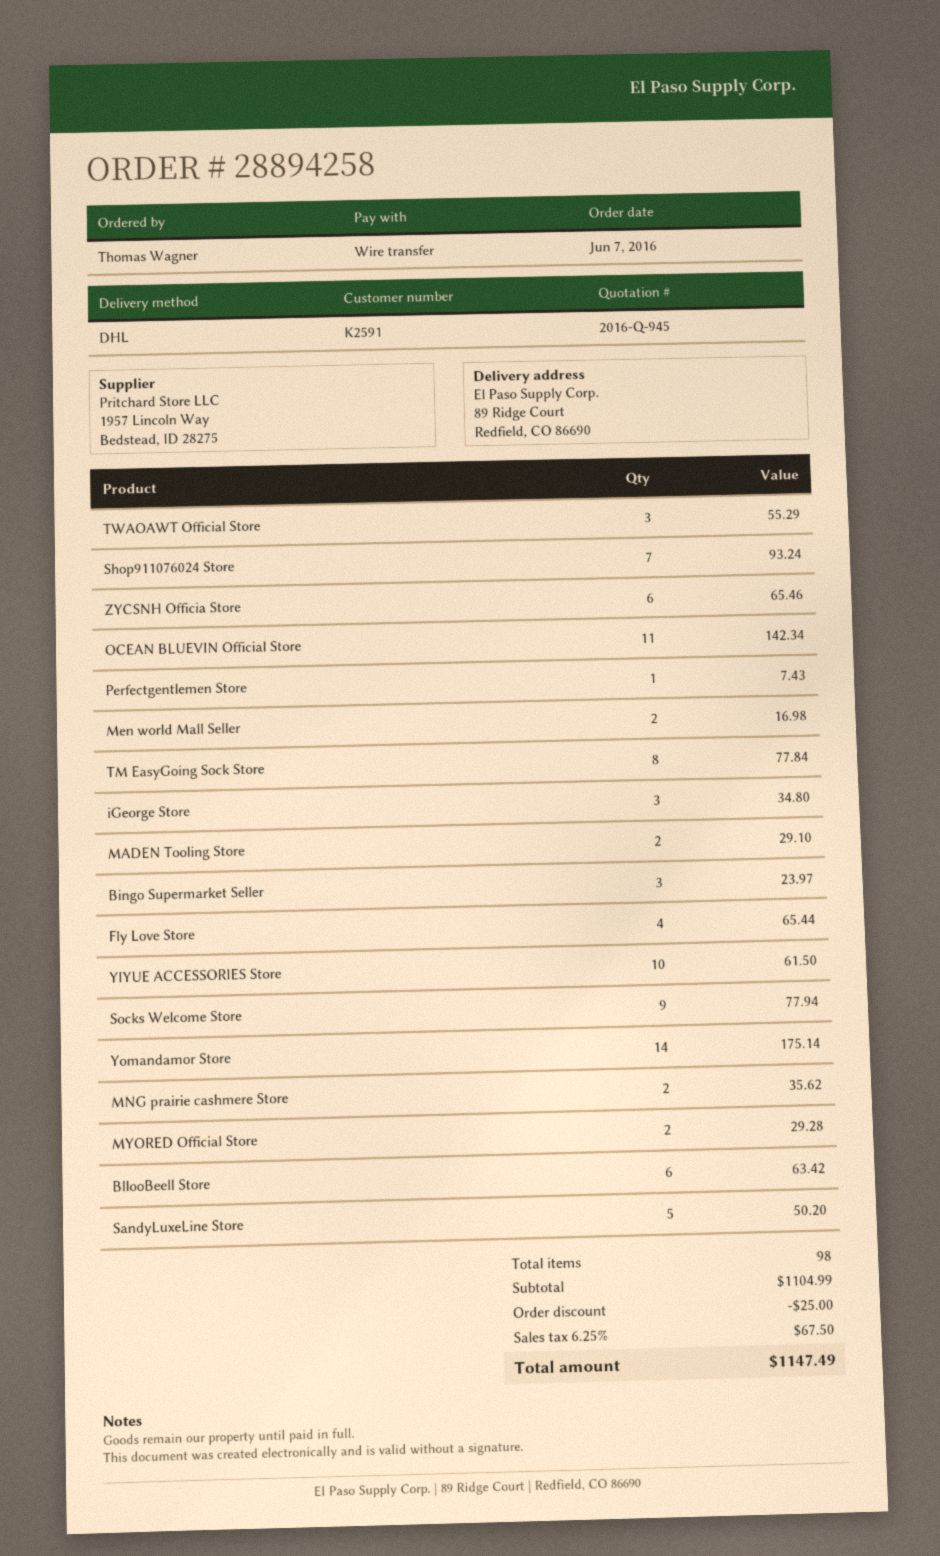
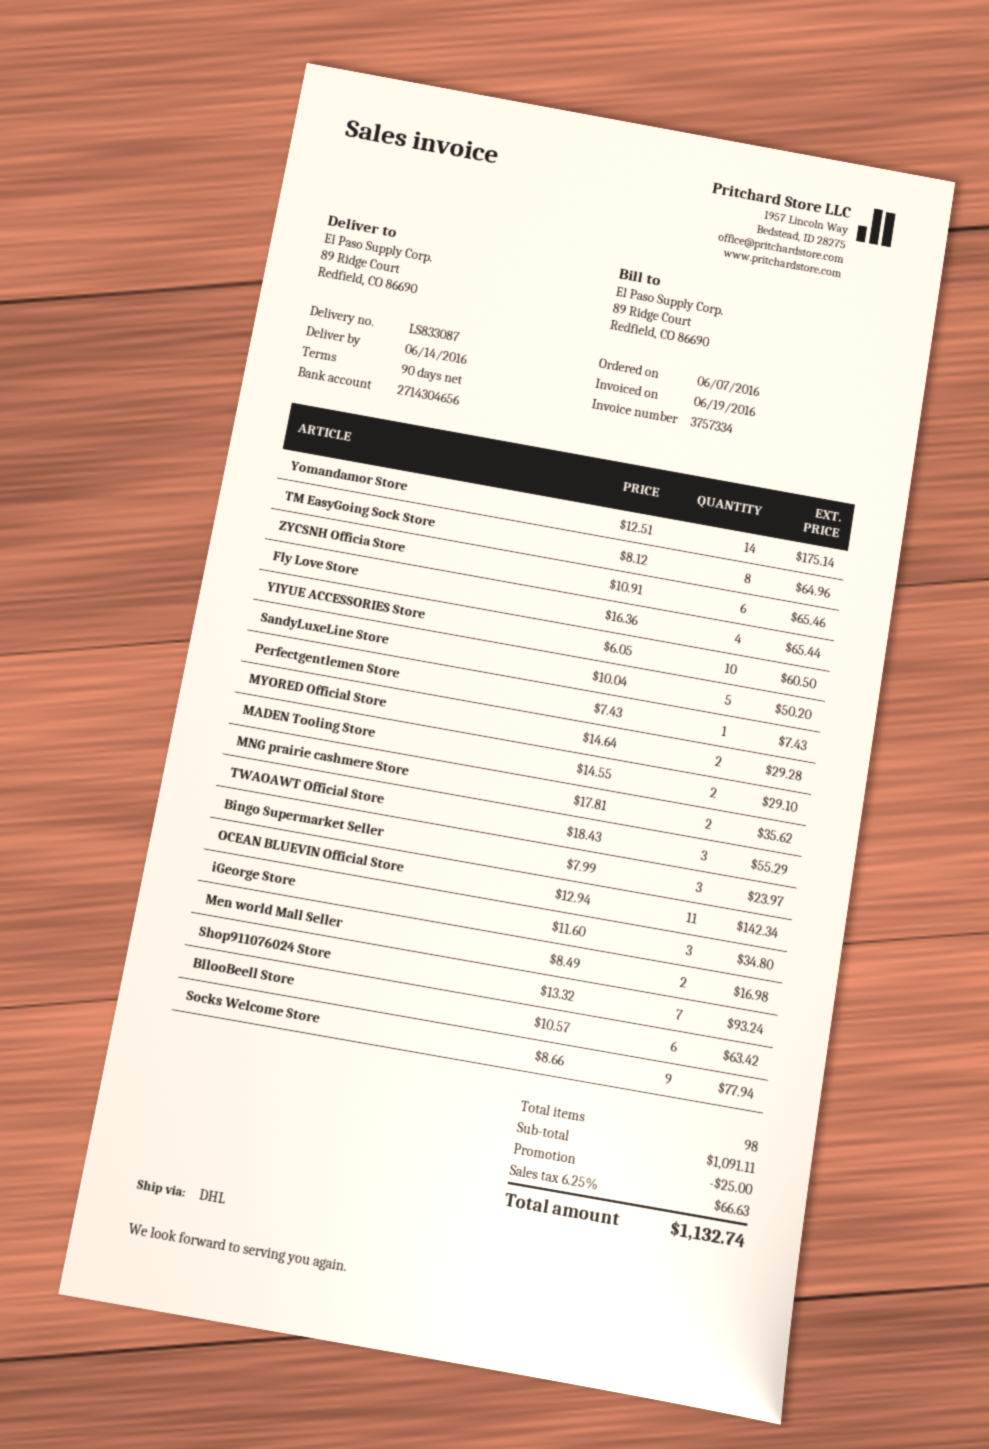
TM EasyGoing Sock Store: 8 for 77.84 -> 8 for 64.96
YIYUE ACCESSORIES Store: 10 for 61.50 -> 10 for 60.50
subtotal: 1104.99 -> 1091.11
tax: 6.25% = 67.50 -> 6.25% = 66.63
total: 1147.49 -> 1132.74

